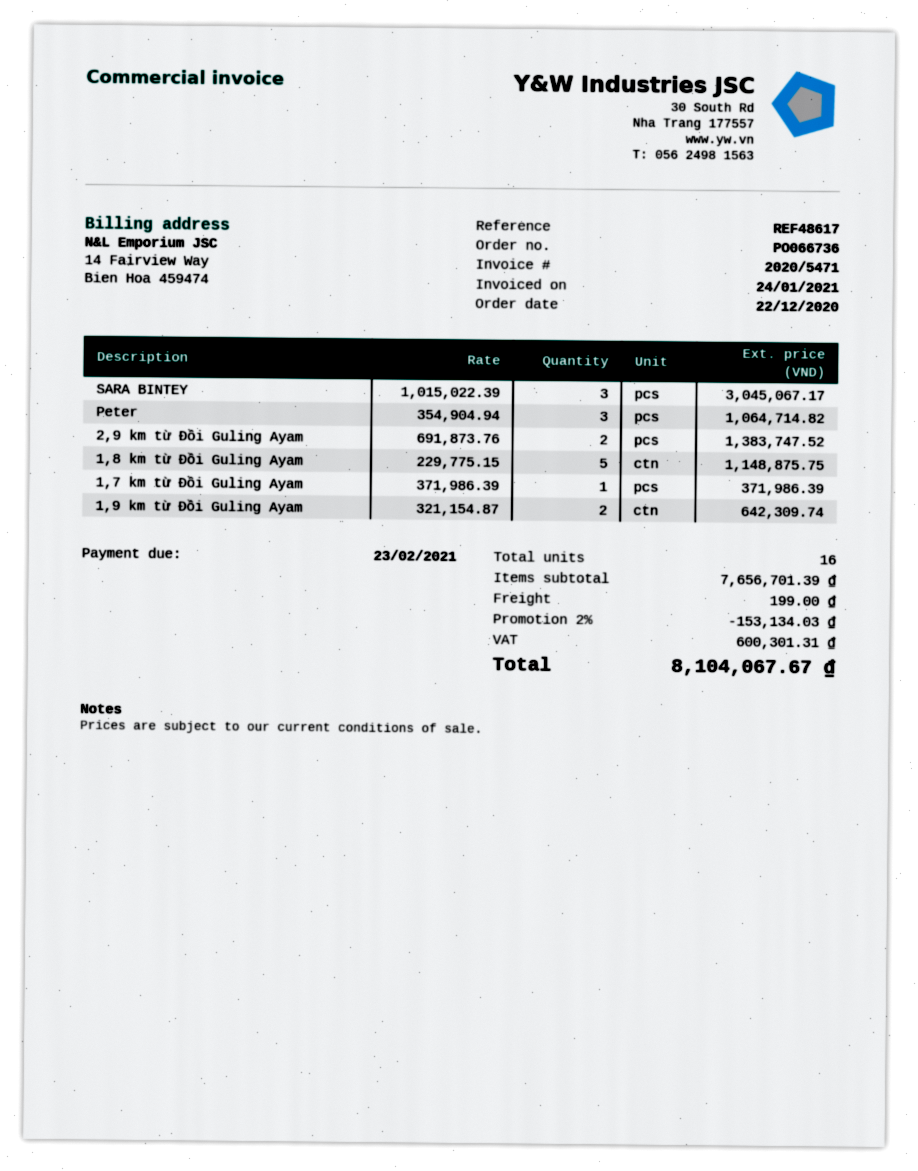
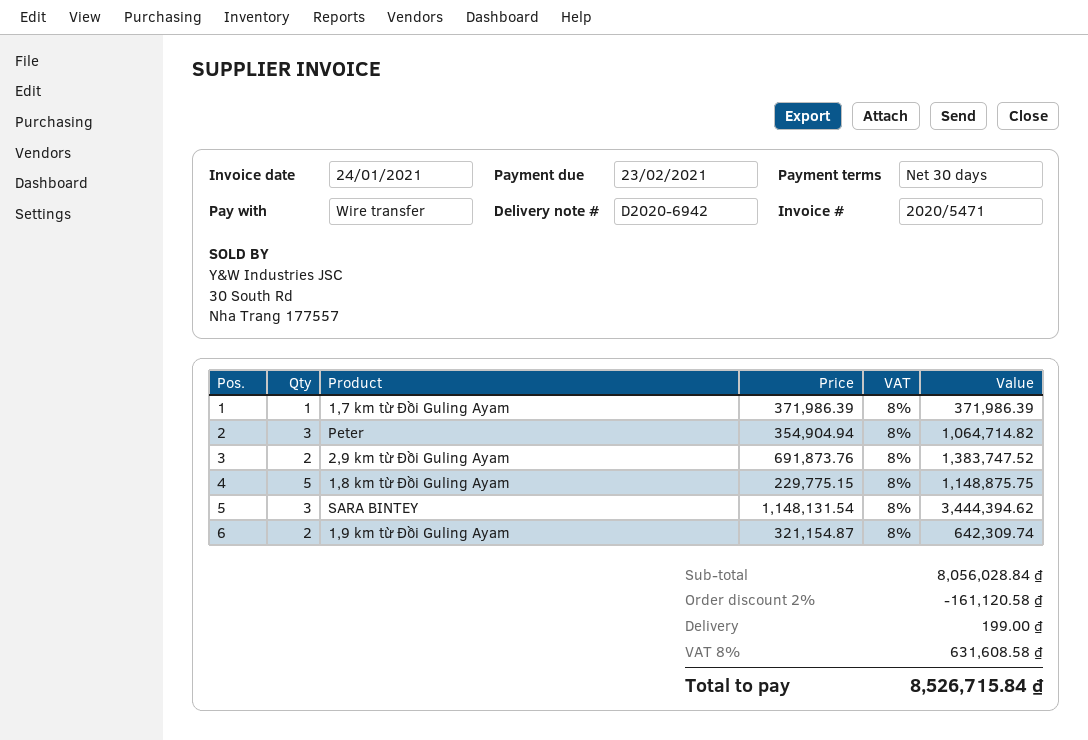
SARA BINTEY: 3 x 1015022.39 = 3045067.17 -> 3 x 1148131.54 = 3444394.62
subtotal: 7656701.39 -> 8056028.84
discount: 2% = 153134.03 -> 2% = 161120.58
tax: 600301.31 -> 631608.58
total: 8104067.67 -> 8526715.84

